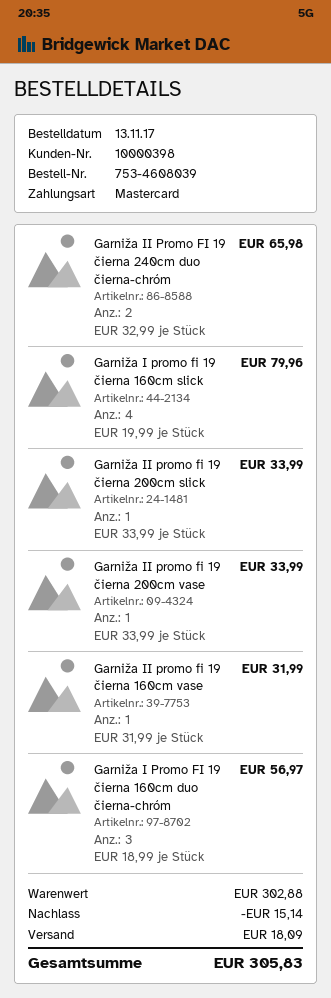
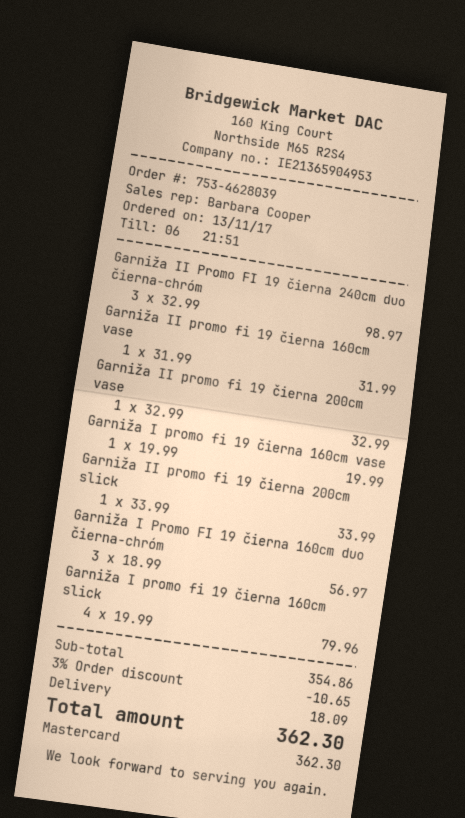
order number: 753-4608039 -> 753-4628039
Garniža II Promo FI 19 čierna 240cm duo čierna-chróm: 2 x 32.99 = 65.98 -> 3 x 32.99 = 98.97
Garniža II promo fi 19 čierna 200cm vase: 1 x 33.99 = 33.99 -> 1 x 32.99 = 32.99
Garniža I promo fi 19 čierna 160cm vase: none -> 1 x 19.99 = 19.99
subtotal: 302.88 -> 354.86
discount: 15.14 -> 10.65
total: 305.83 -> 362.30

